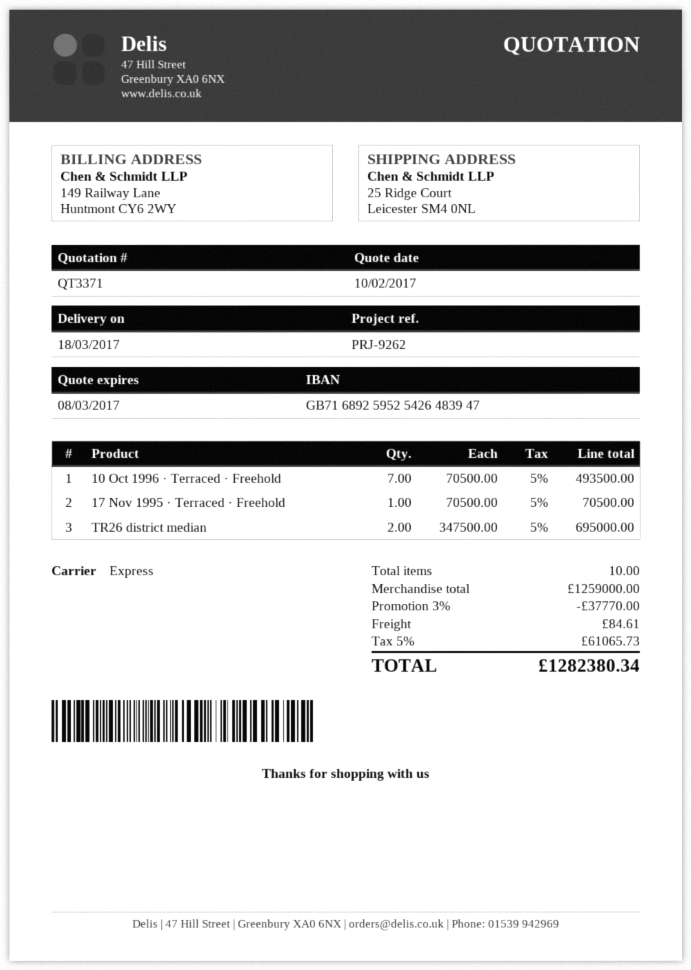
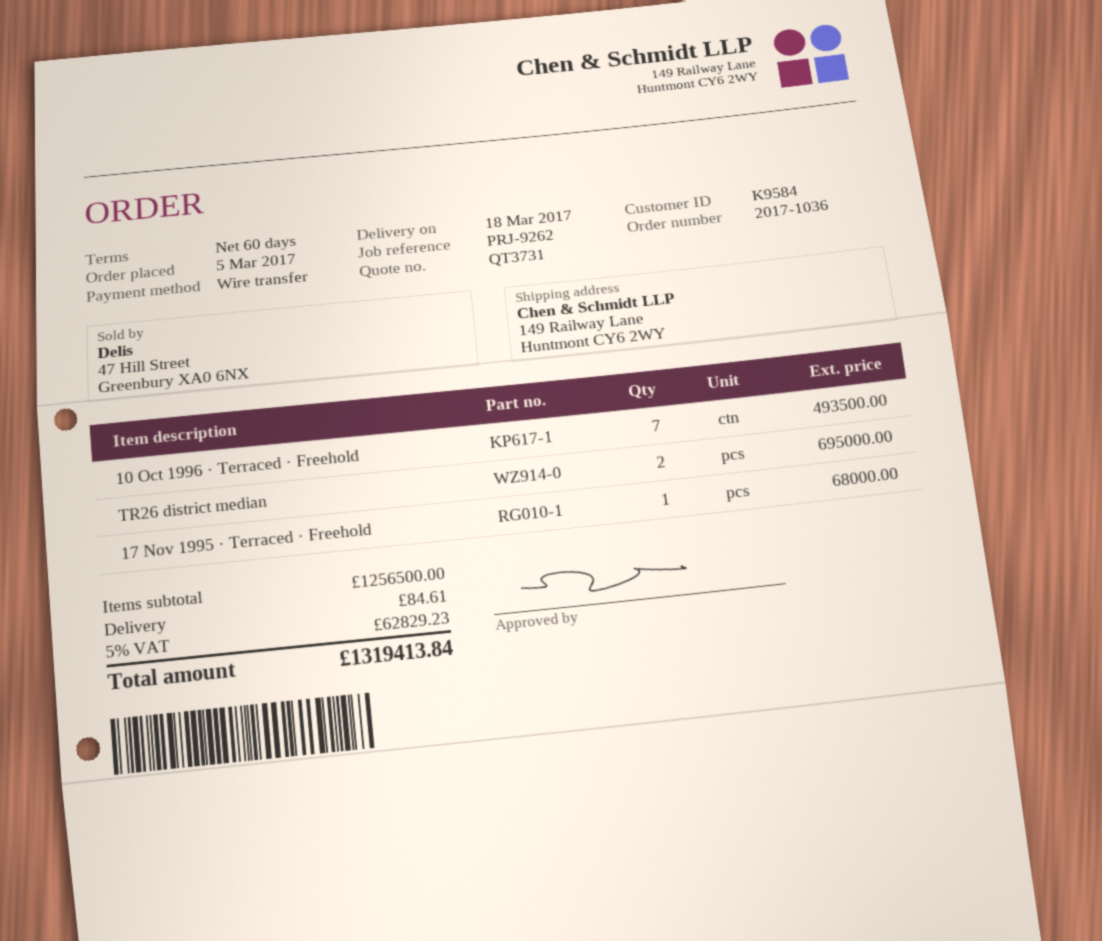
quote number: QT3371 -> QT3731
ship to: 25 Ridge Court, Leicester SM4 0NL -> 149 Railway Lane, Huntmont CY6 2WY
17 Nov 1995 · Terraced · Freehold: 1 for 70500.00 -> 1 for 68000.00
subtotal: 1259000.00 -> 1256500.00
discount: 3% = 37770.00 -> none
tax: 5% = 61065.73 -> 5% = 62829.23
total: 1282380.34 -> 1319413.84

